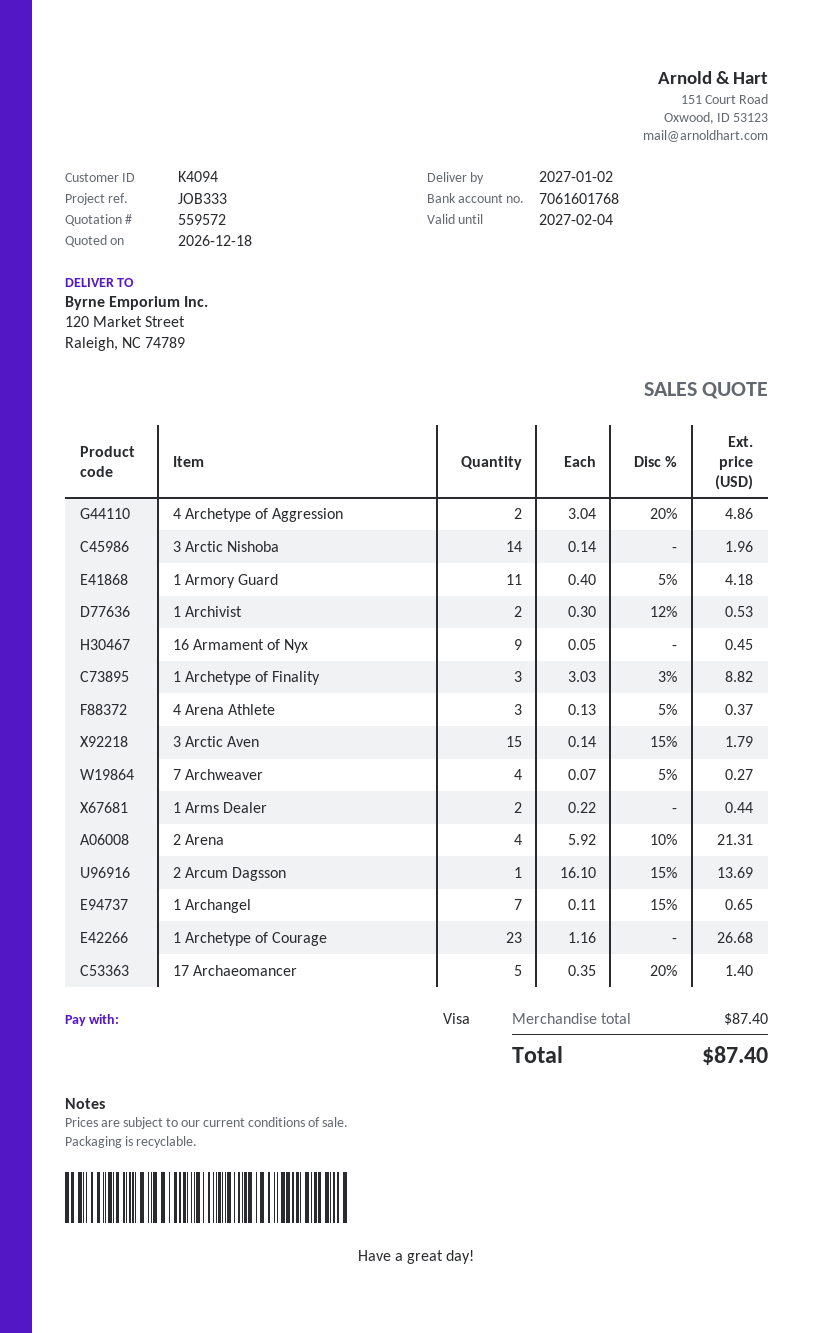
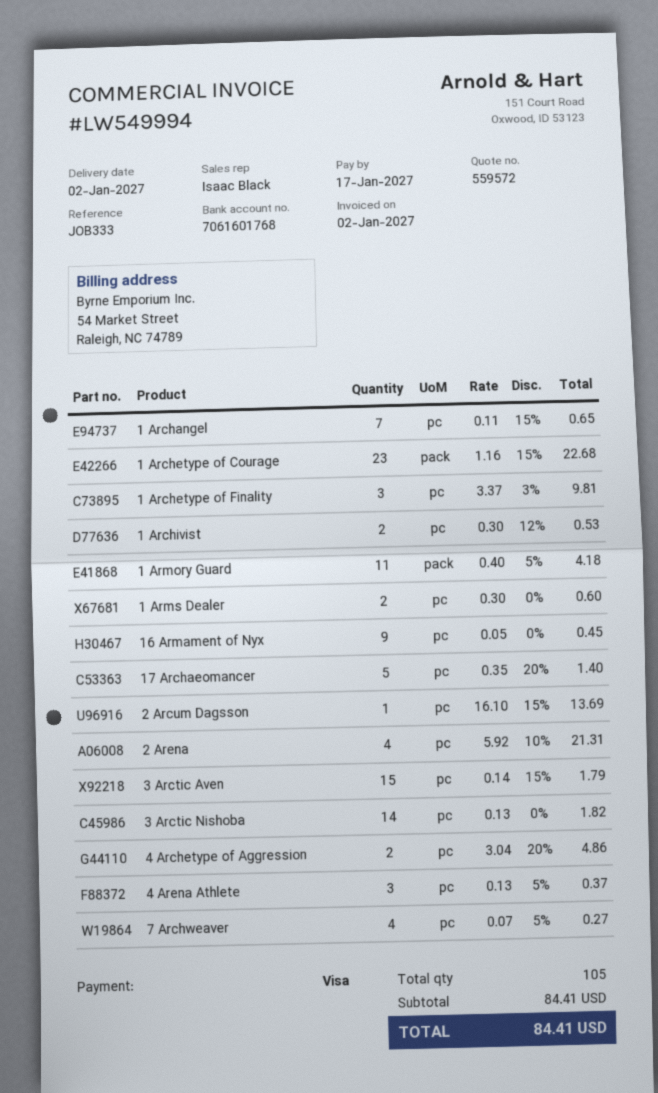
3 Arctic Nishoba: 14 x 0.14 = 1.96 -> 14 x 0.13 = 1.82
1 Archetype of Finality: 3 x 3.03 - 3% = 8.82 -> 3 x 3.37 - 3% = 9.81
1 Arms Dealer: 2 x 0.22 = 0.44 -> 2 x 0.30 = 0.60
1 Archetype of Courage: 23 x 1.16 = 26.68 -> 23 x 1.16 - 15% = 22.68
subtotal: 87.40 -> 84.41
total: 87.40 -> 84.41

